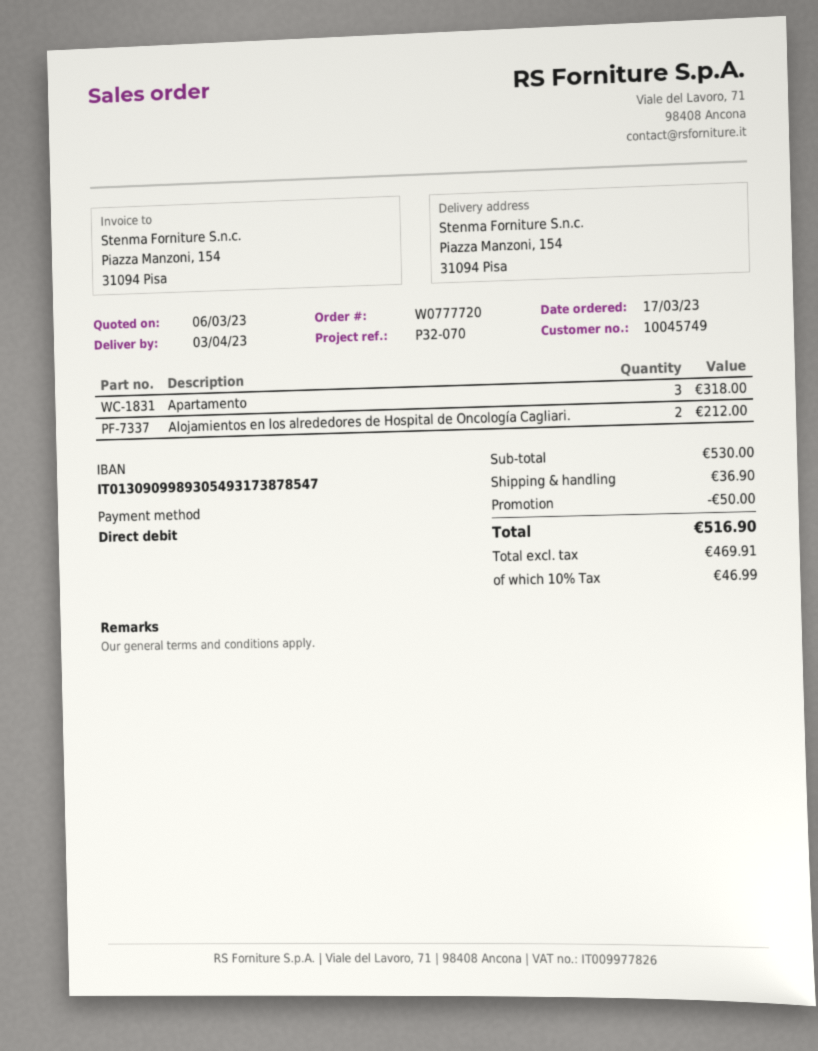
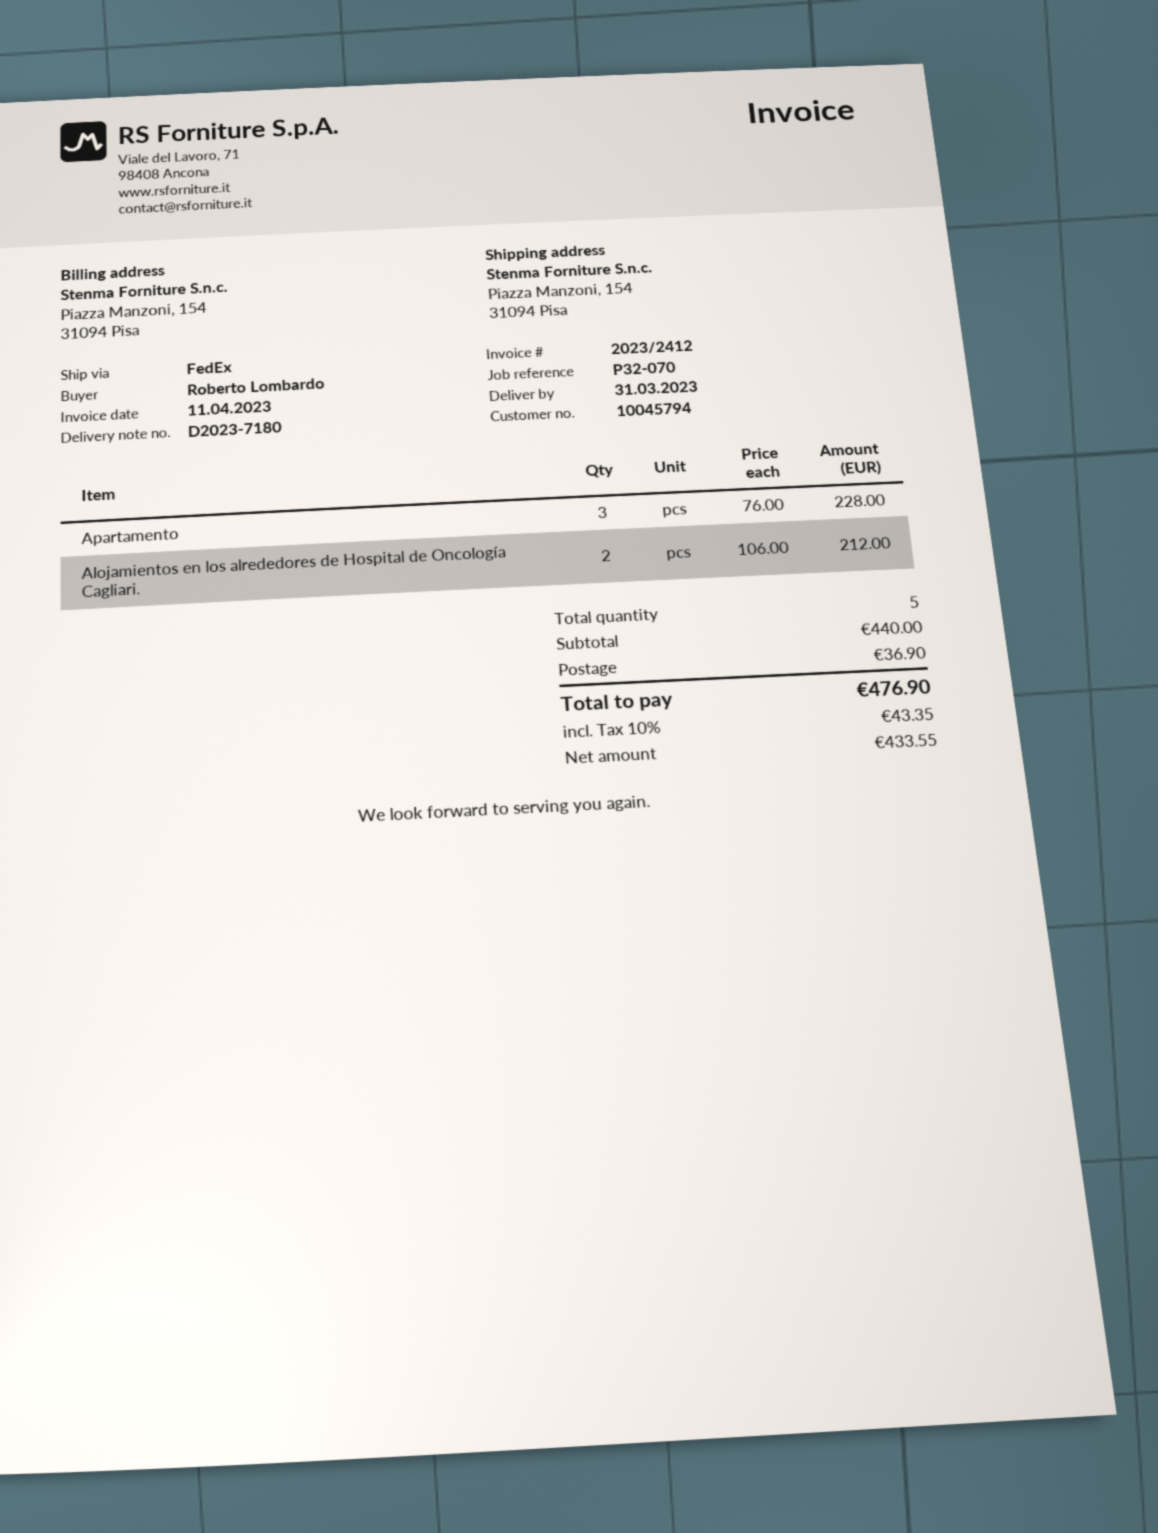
delivery date: 2023-04-03 -> 2023-03-31
customer number: 10045749 -> 10045794
Apartamento: 3 for 318.00 -> 3 for 228.00
subtotal: 530.00 -> 440.00
discount: 50.00 -> none
net: 469.91 -> 433.55
tax: 10% = 46.99 -> 10% = 43.35
total: 516.90 -> 476.90

